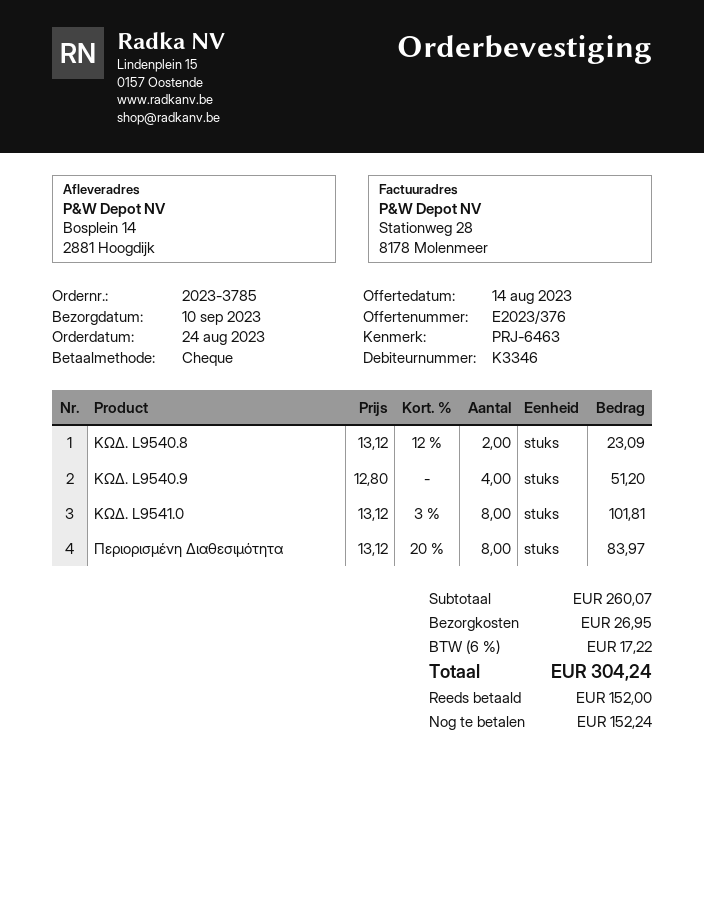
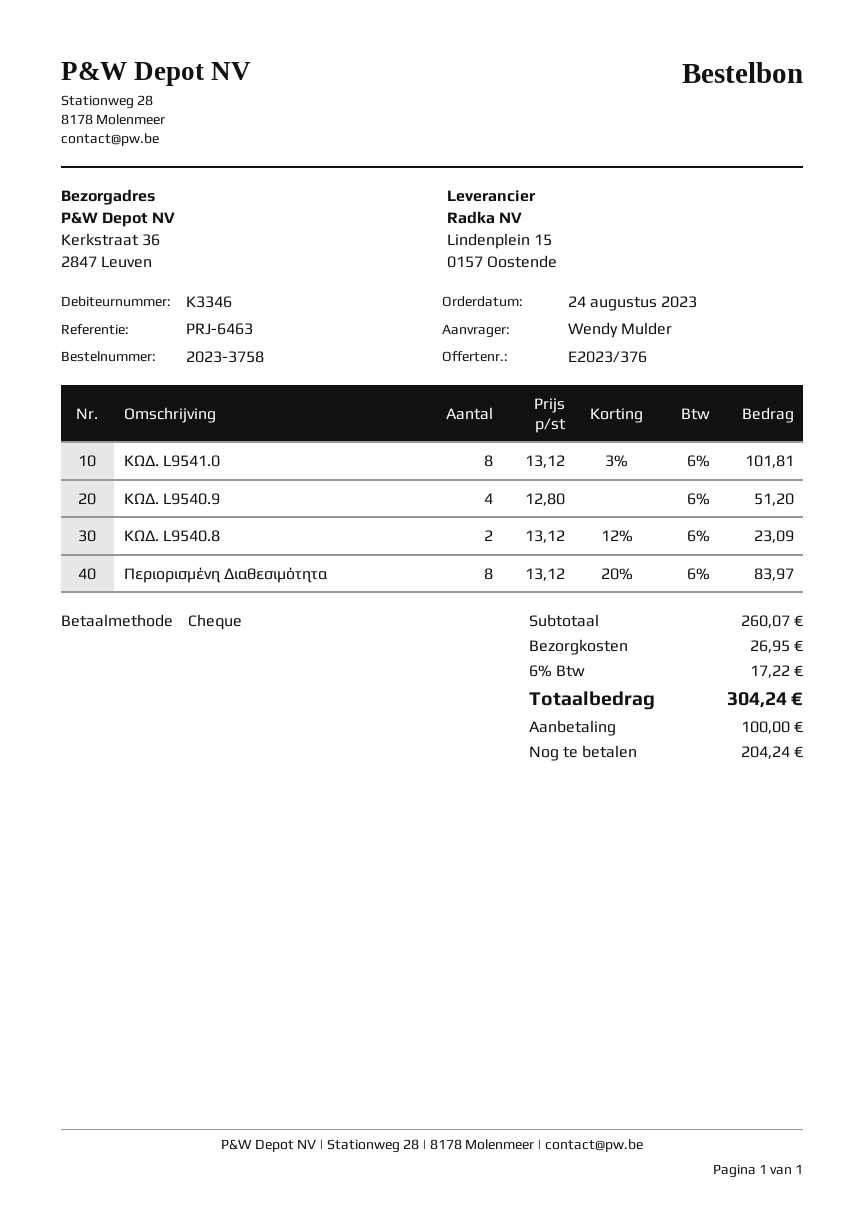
order number: 2023-3785 -> 2023-3758
ship to: Bosplein 14, 2881 Hoogdijk -> Kerkstraat 36, 2847 Leuven
deposit: 152.00 -> 100.00
balance: 152.24 -> 204.24

